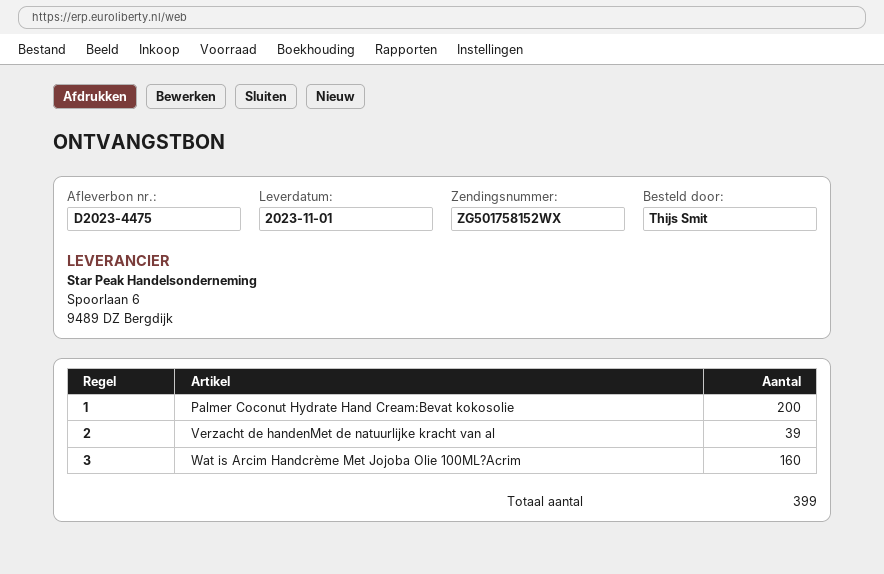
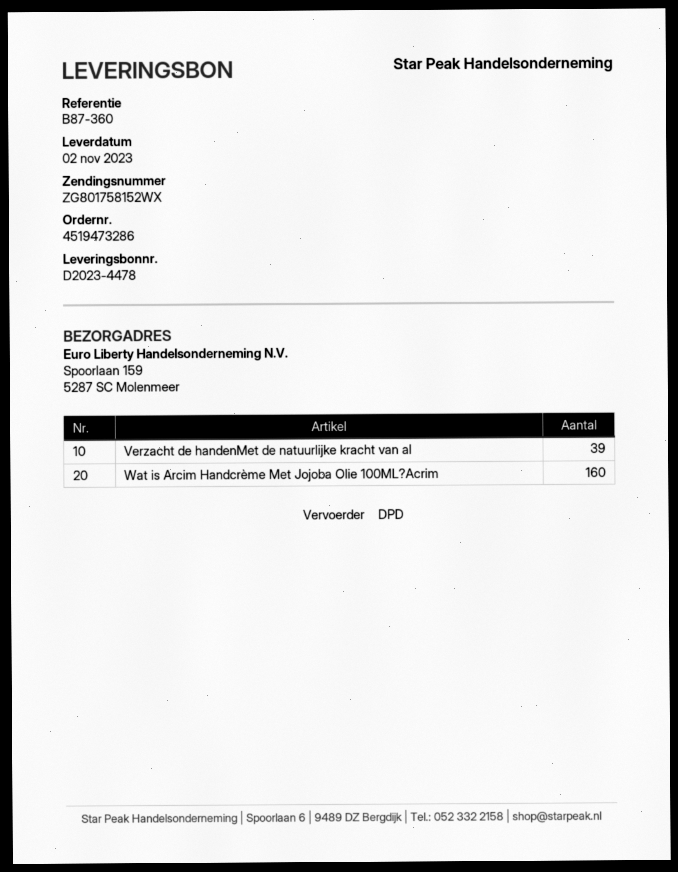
delivery note number: D2023-4475 -> D2023-4478
delivery date: 2023-11-01 -> 2023-11-02
tracking number: ZG501758152WX -> ZG801758152WX
Palmer Coconut Hydrate Hand Cream:Bevat kokosolie: 200 -> none

